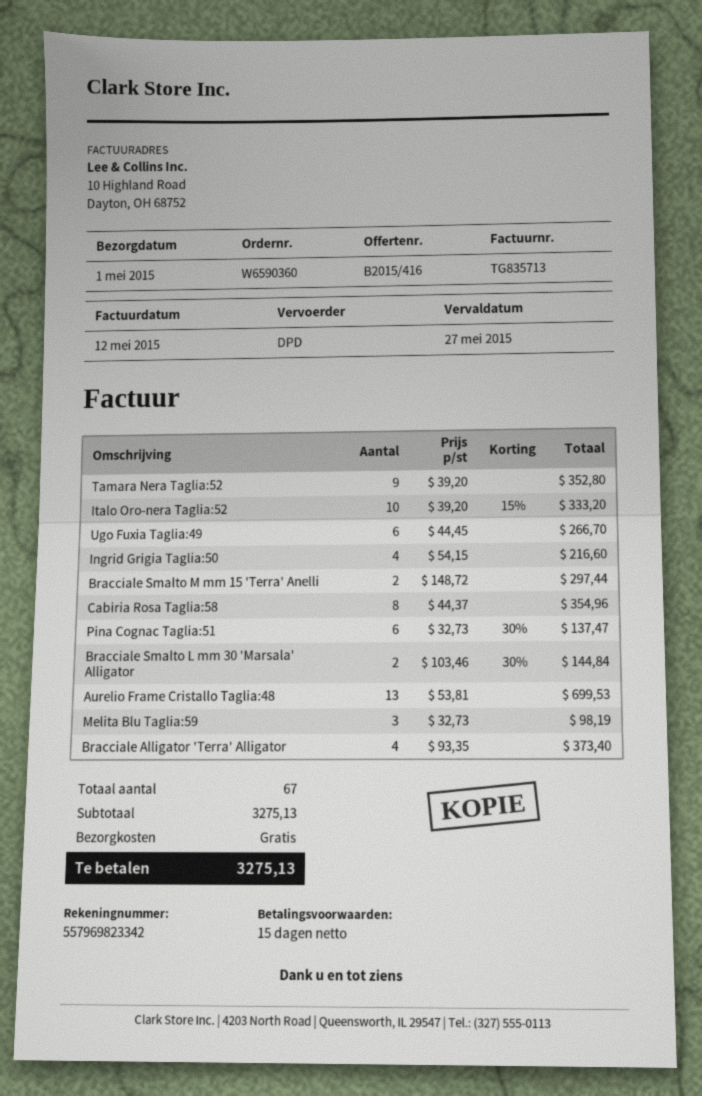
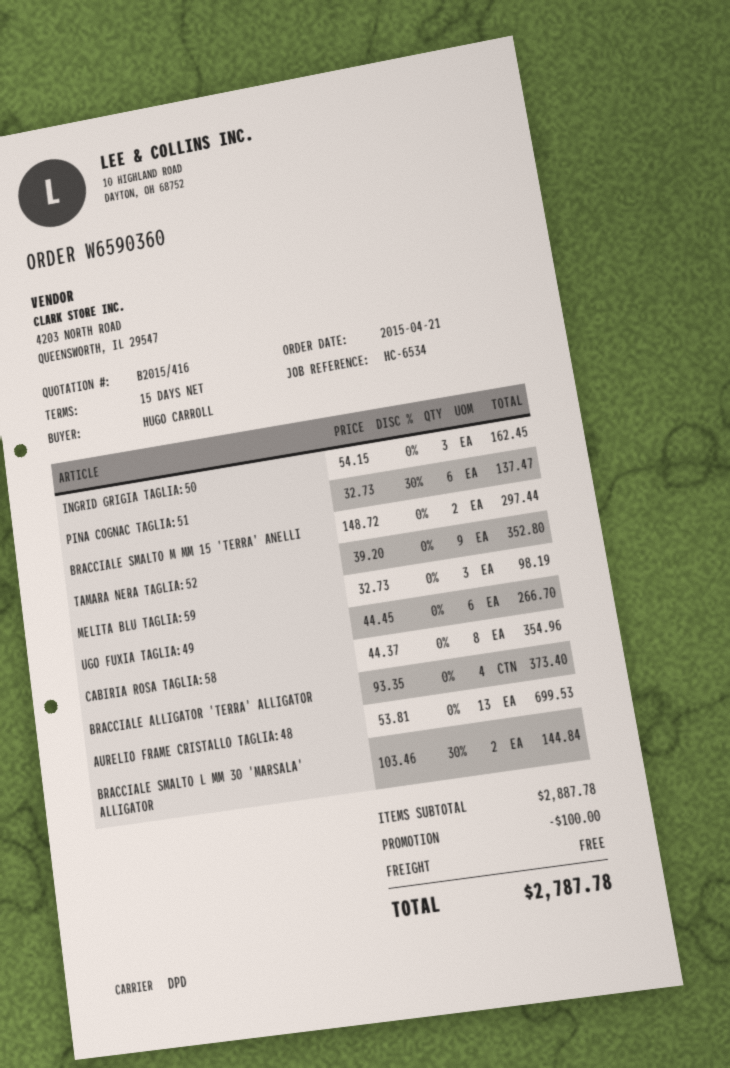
Italo Oro-nera Taglia:52: 10 x 39.20 - 15% = 333.20 -> none
Ingrid Grigia Taglia:50: 4 x 54.15 = 216.60 -> 3 x 54.15 = 162.45
subtotal: 3275.13 -> 2887.78
discount: none -> 100.00
total: 3275.13 -> 2787.78

